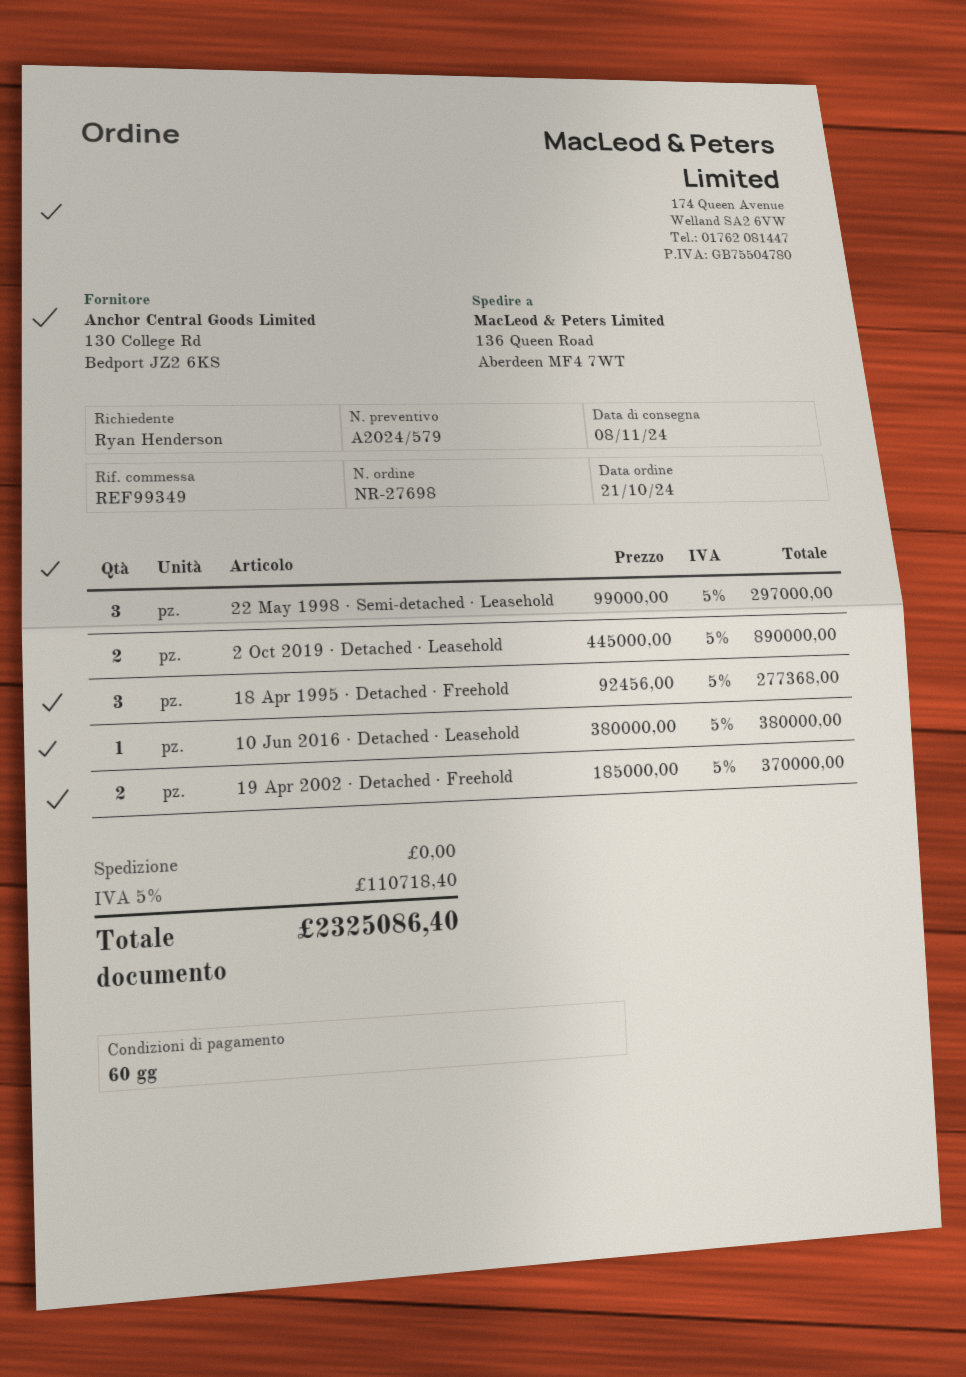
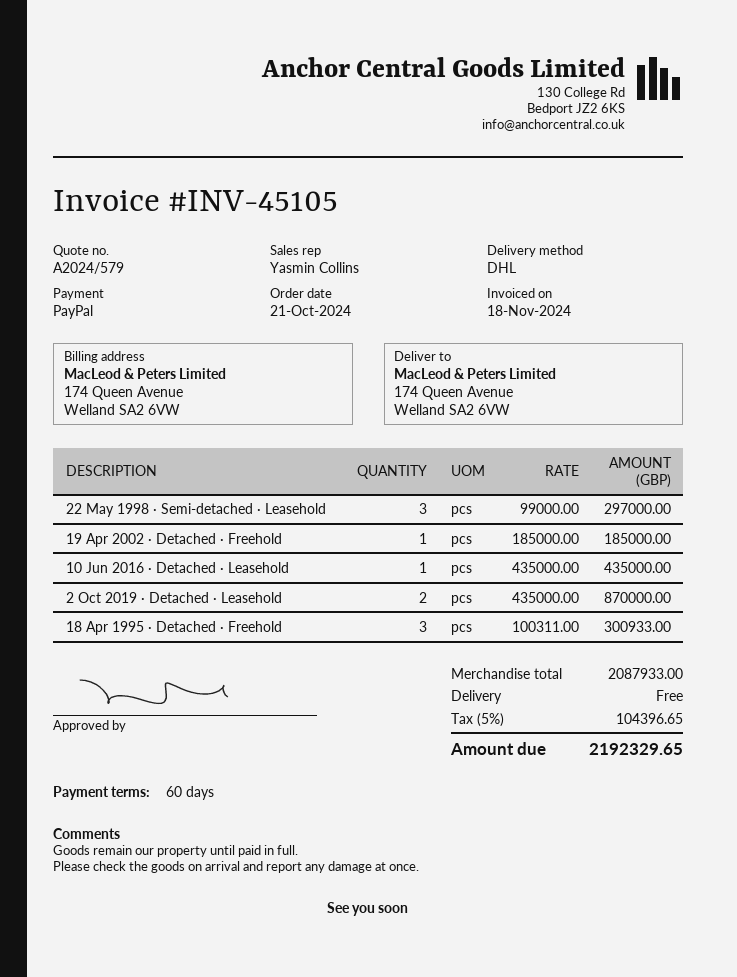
ship to: 136 Queen Road, Aberdeen MF4 7WT -> 174 Queen Avenue, Welland SA2 6VW
2 Oct 2019 · Detached · Leasehold: 2 x 445000.00 = 890000.00 -> 2 x 435000.00 = 870000.00
18 Apr 1995 · Detached · Freehold: 3 x 92456.00 = 277368.00 -> 3 x 100311.00 = 300933.00
10 Jun 2016 · Detached · Leasehold: 1 x 380000.00 = 380000.00 -> 1 x 435000.00 = 435000.00
19 Apr 2002 · Detached · Freehold: 2 x 185000.00 = 370000.00 -> 1 x 185000.00 = 185000.00
tax: 5% = 110718.40 -> 5% = 104396.65
total: 2325086.40 -> 2192329.65

